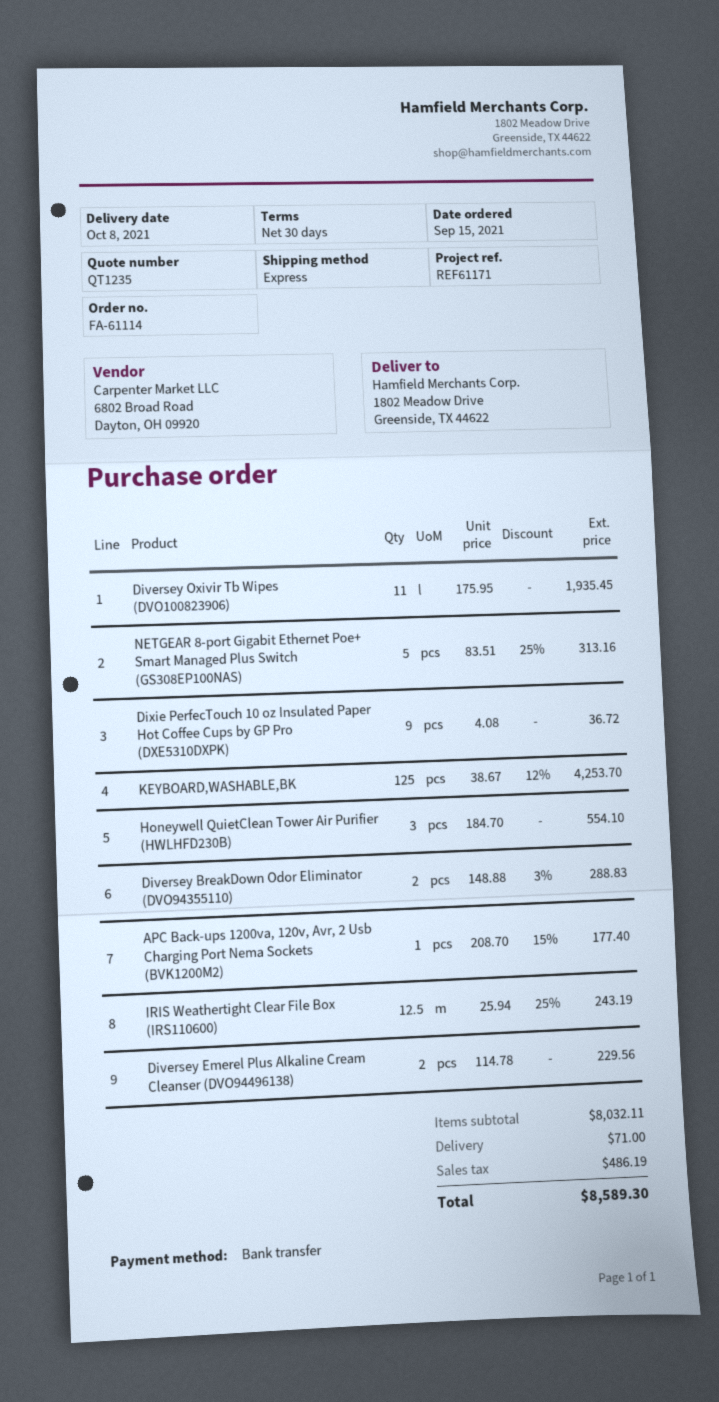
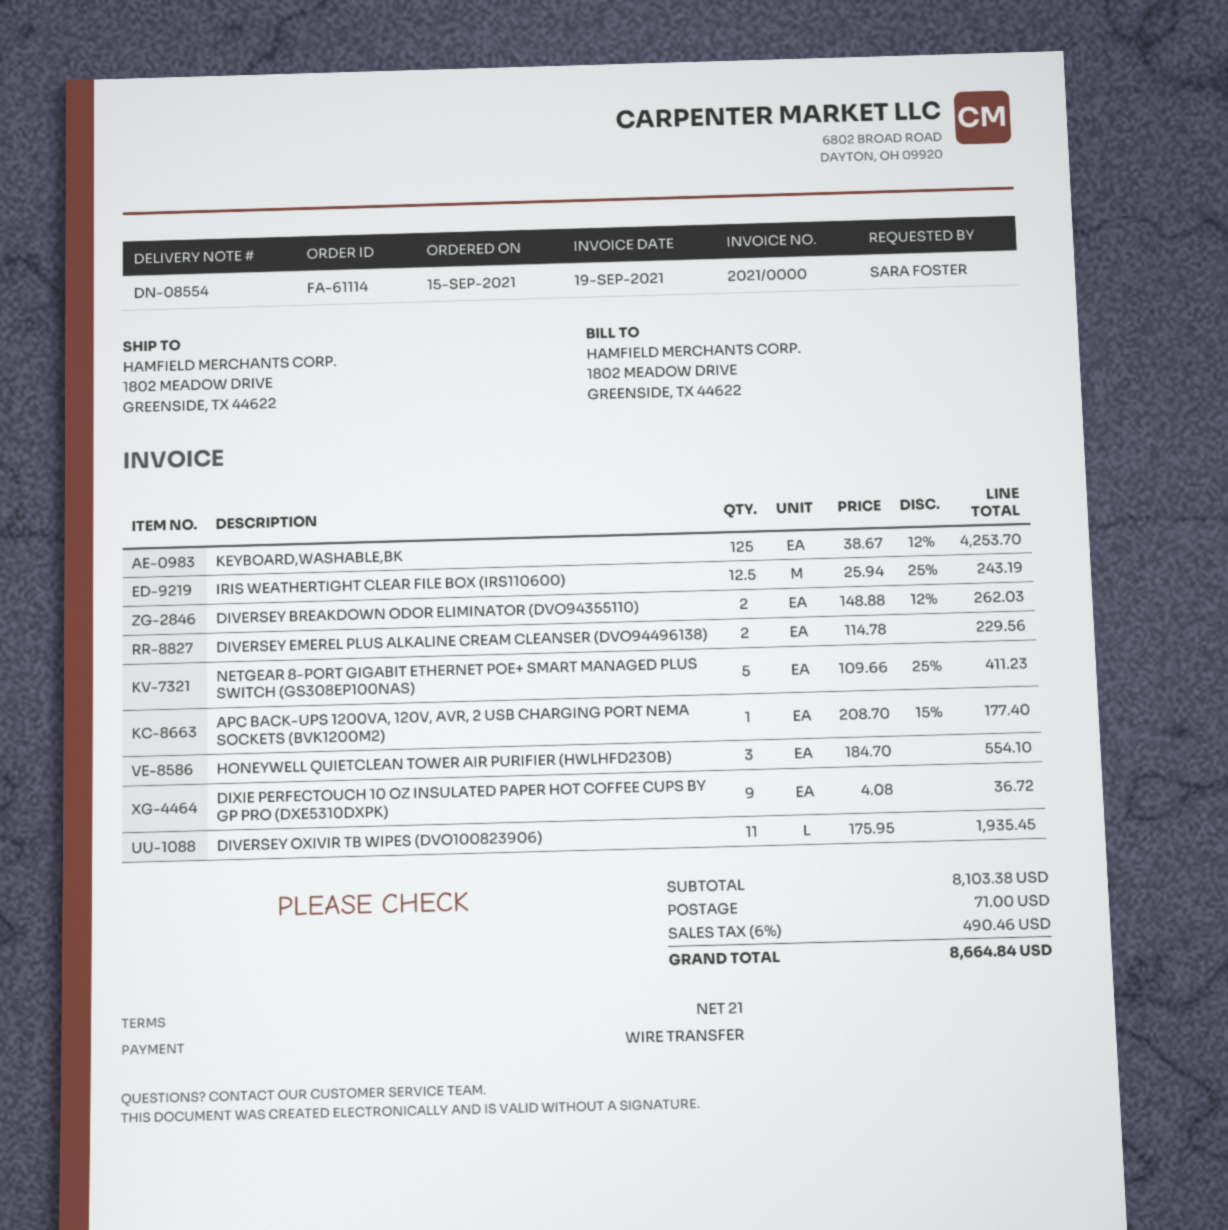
payment terms: 30 days -> 21 days
NETGEAR 8-port Gigabit Ethernet Poe+ Smart Managed Plus Switch (GS308EP100NAS): 5 x 83.51 - 25% = 313.16 -> 5 x 109.66 - 25% = 411.23
Diversey BreakDown Odor Eliminator (DVO94355110): 2 x 148.88 - 3% = 288.83 -> 2 x 148.88 - 12% = 262.03
subtotal: 8032.11 -> 8103.38
tax: 486.19 -> 490.46
total: 8589.30 -> 8664.84

